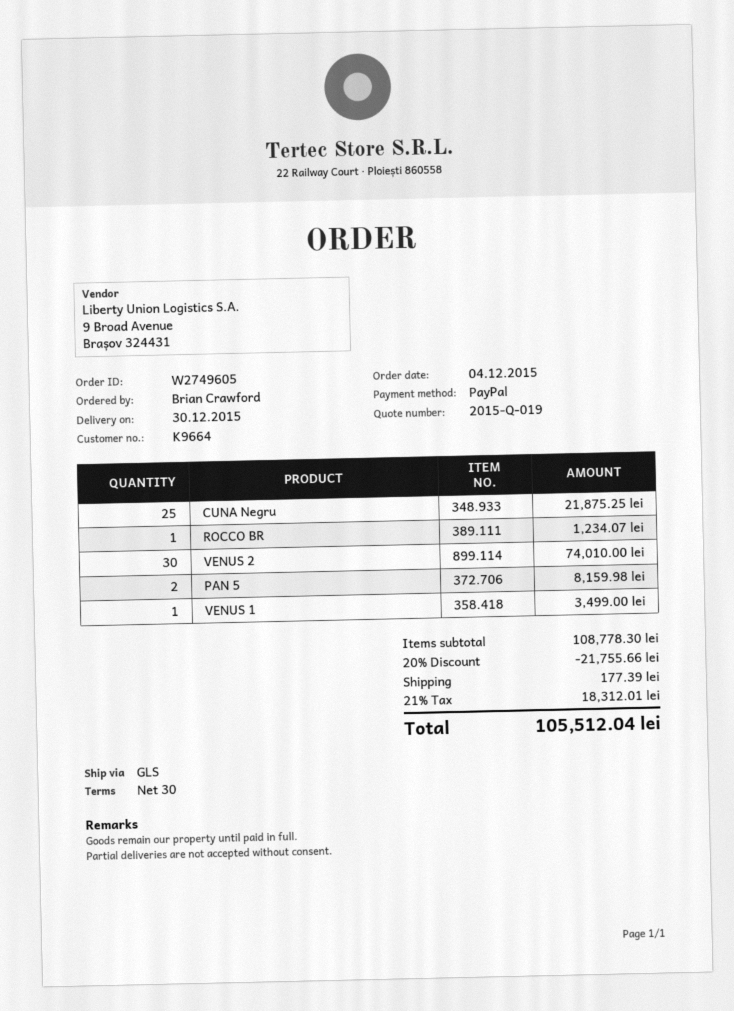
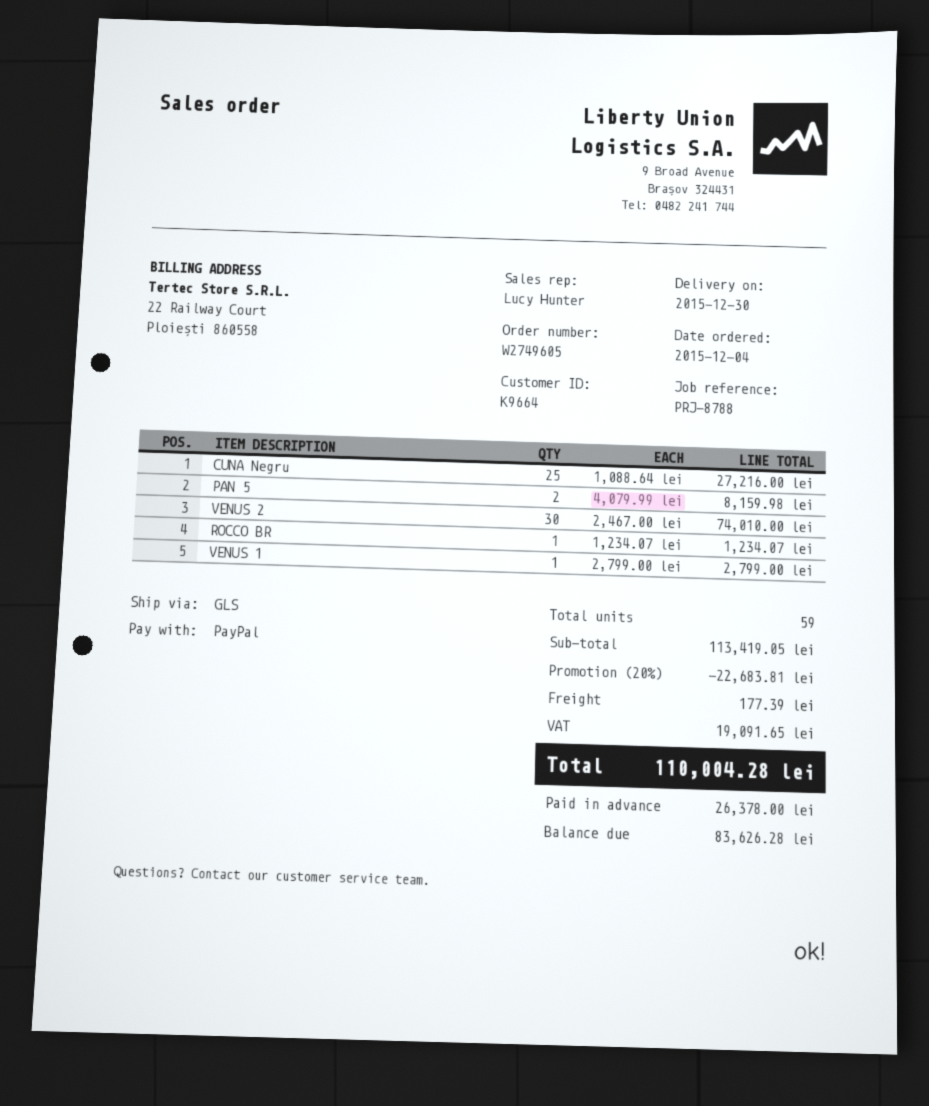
CUNA Negru: 25 for 21875.25 -> 25 for 27216.00
VENUS 1: 1 for 3499.00 -> 1 for 2799.00
subtotal: 108778.30 -> 113419.05
discount: 20% = 21755.66 -> 20% = 22683.81
tax: 18312.01 -> 19091.65
total: 105512.04 -> 110004.28

